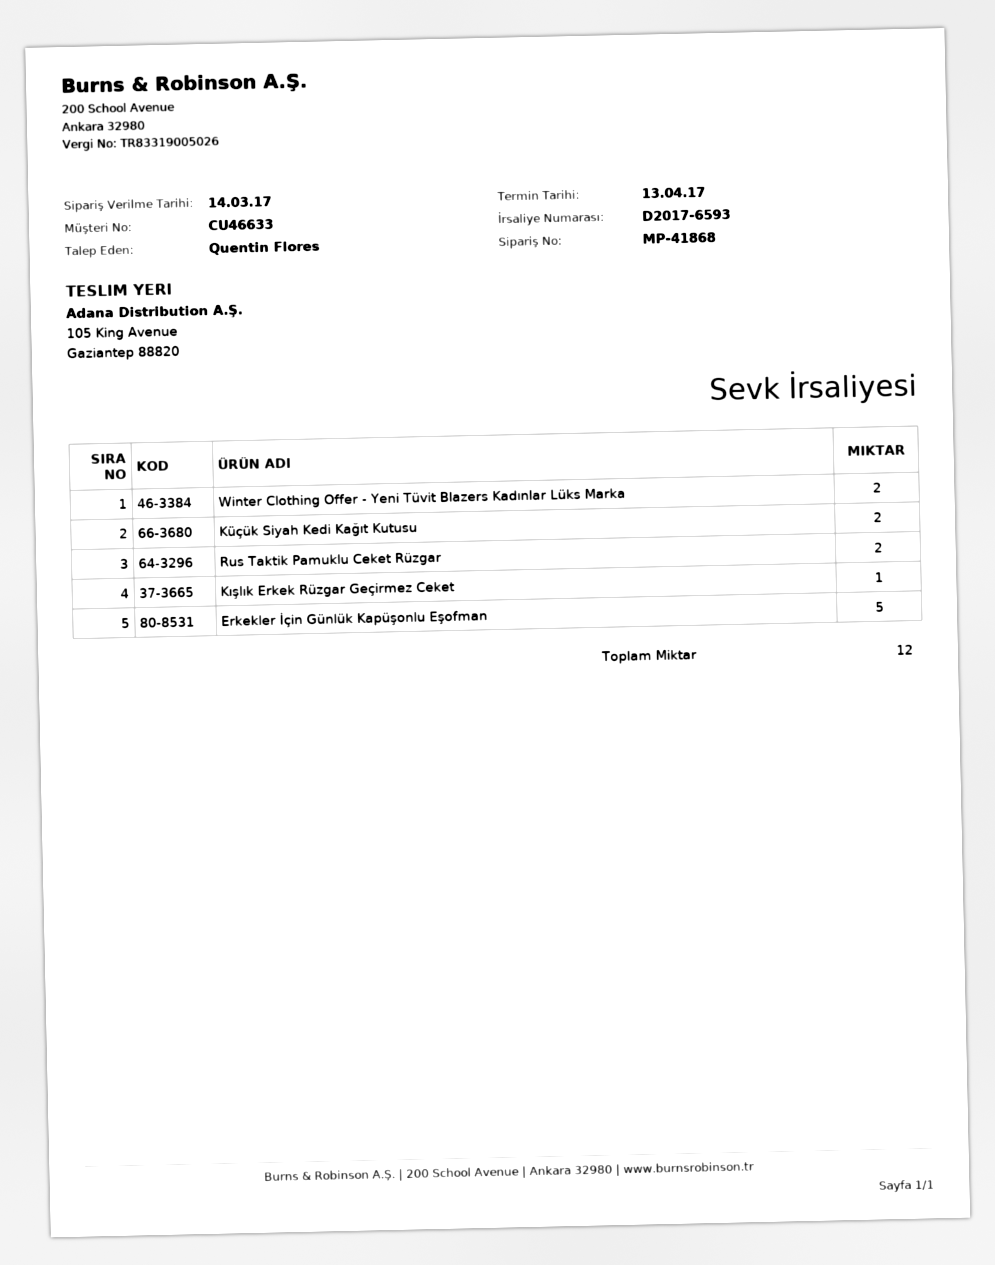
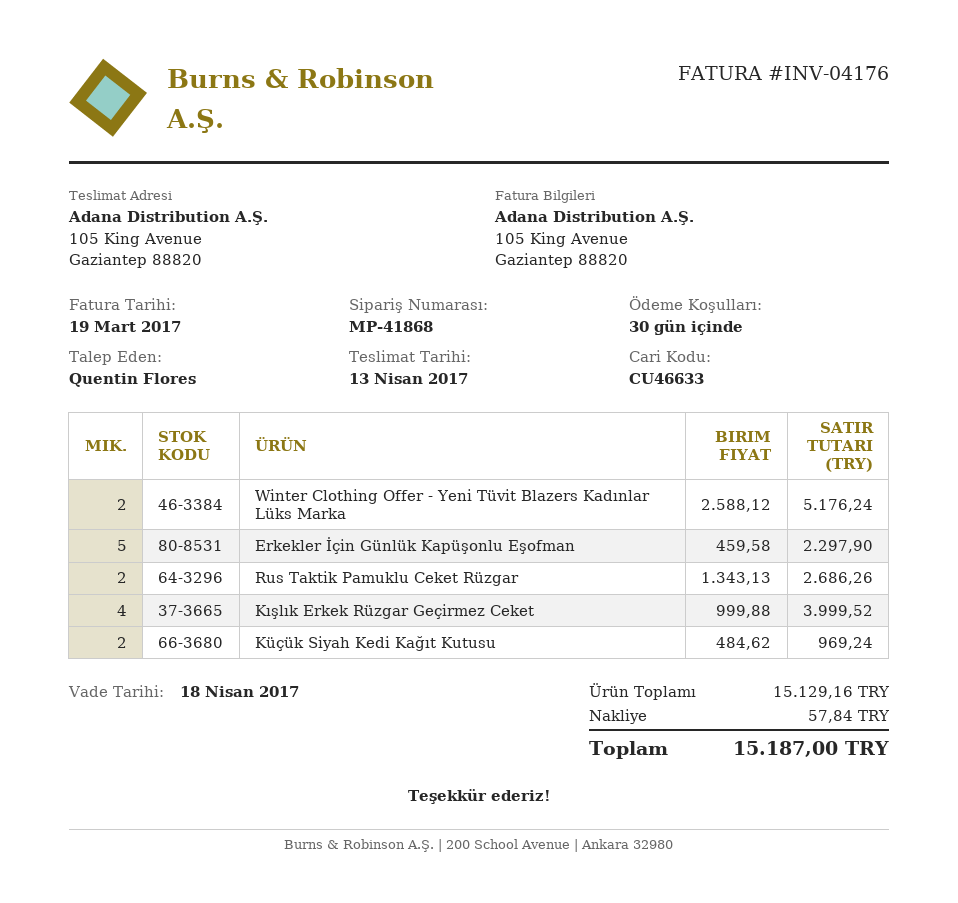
Kışlık Erkek Rüzgar Geçirmez Ceket: 1 -> 4

